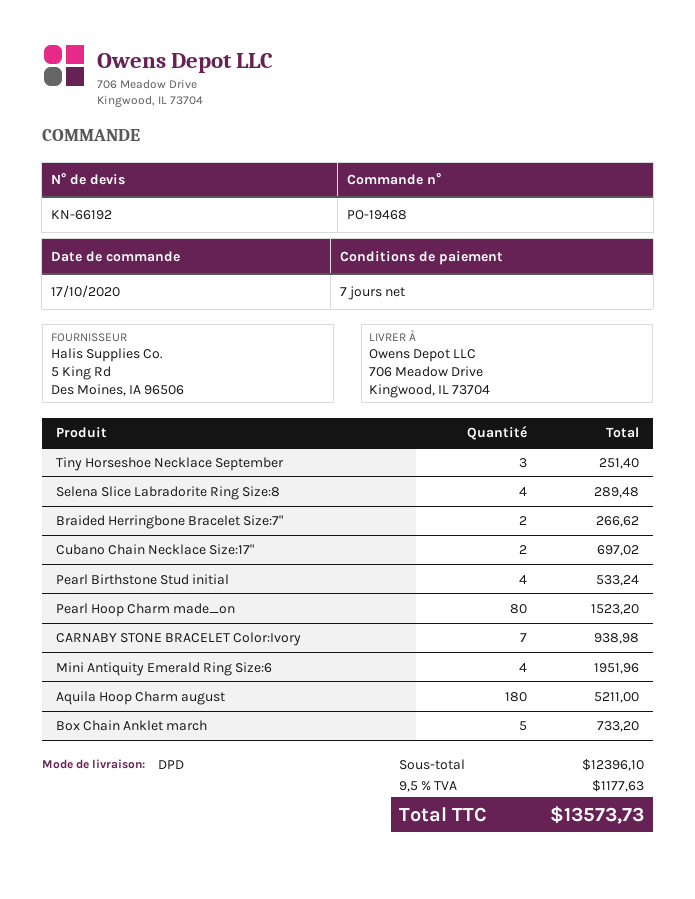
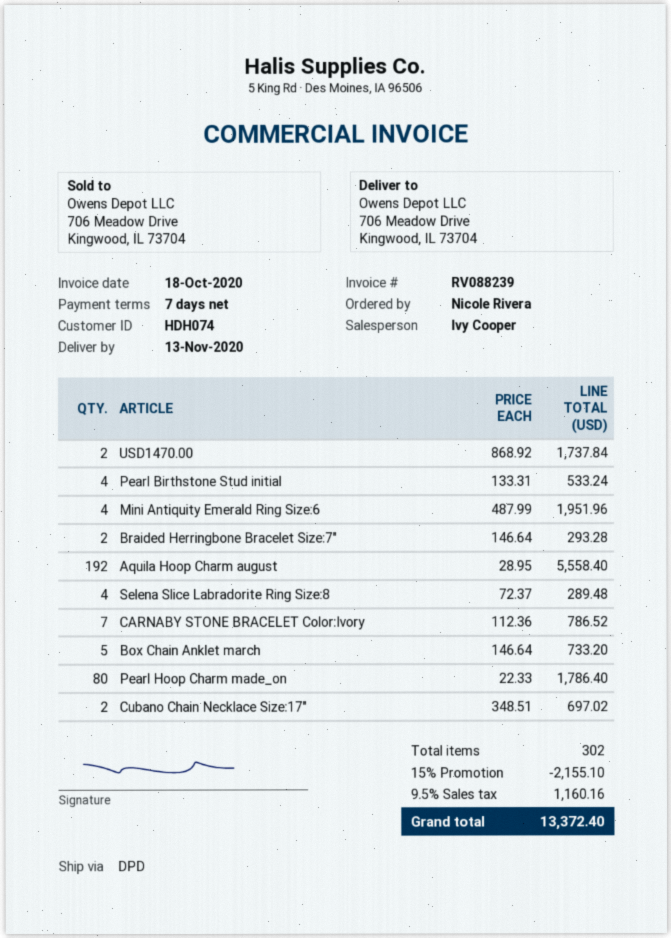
Tiny Horseshoe Necklace September: 3 for 251.40 -> none
Braided Herringbone Bracelet Size:7": 2 for 266.62 -> 2 for 293.28
Pearl Hoop Charm made_on: 80 for 1523.20 -> 80 for 1786.40
CARNABY STONE BRACELET Color:Ivory: 7 for 938.98 -> 7 for 786.52
Aquila Hoop Charm august: 180 for 5211.00 -> 192 for 5558.40
USD1470.00: none -> 2 for 1737.84
discount: none -> 15% = 2155.10
tax: 9.5% = 1177.63 -> 9.5% = 1160.16
total: 13573.73 -> 13372.40

